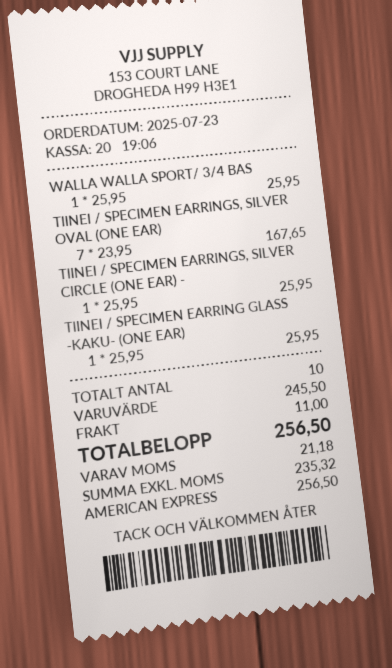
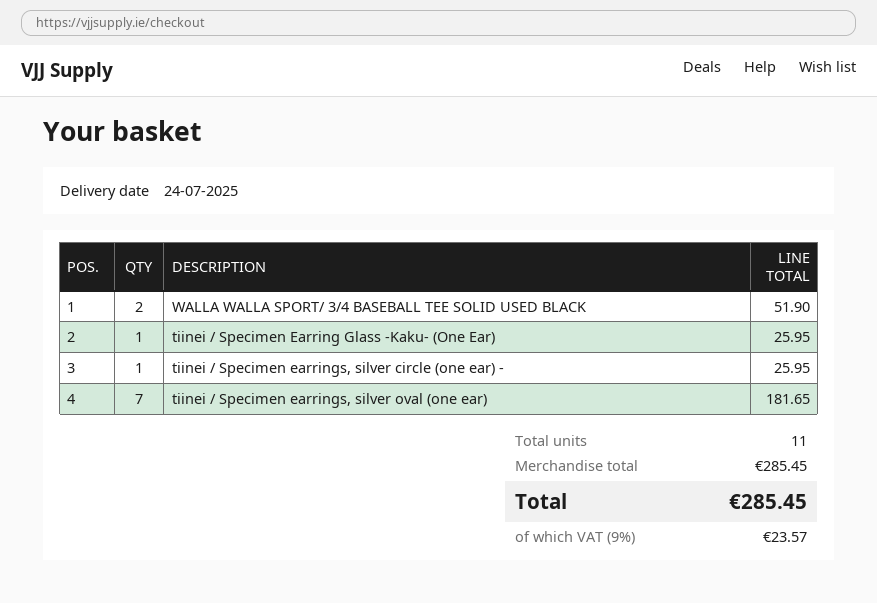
WALLA WALLA SPORT/ 3/4 BAS: 1 for 25.95 -> 2 for 51.90
TIINEI / SPECIMEN EARRINGS, SILVER OVAL (ONE EAR): 7 for 167.65 -> 7 for 181.65
total quantity: 10 -> 11
subtotal: 245.50 -> 285.45
shipping: 11.00 -> none
tax: 21.18 -> 23.57
total: 256.50 -> 285.45

